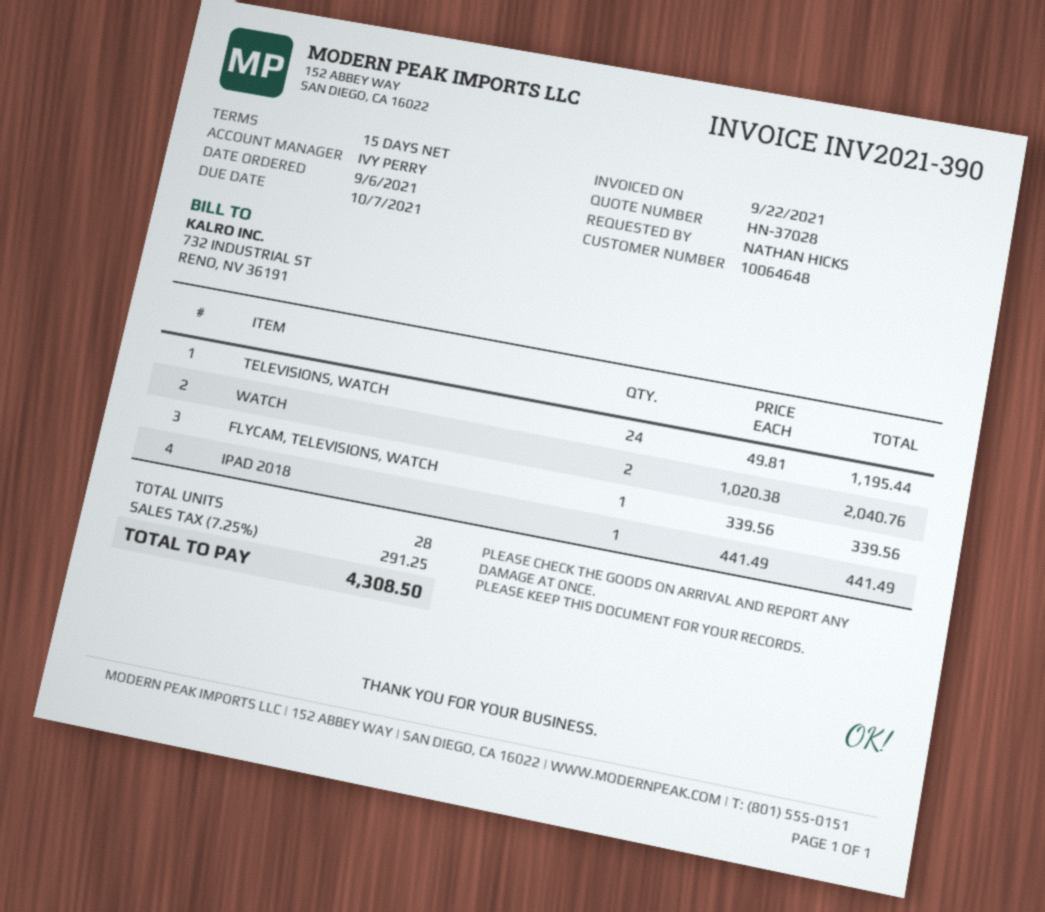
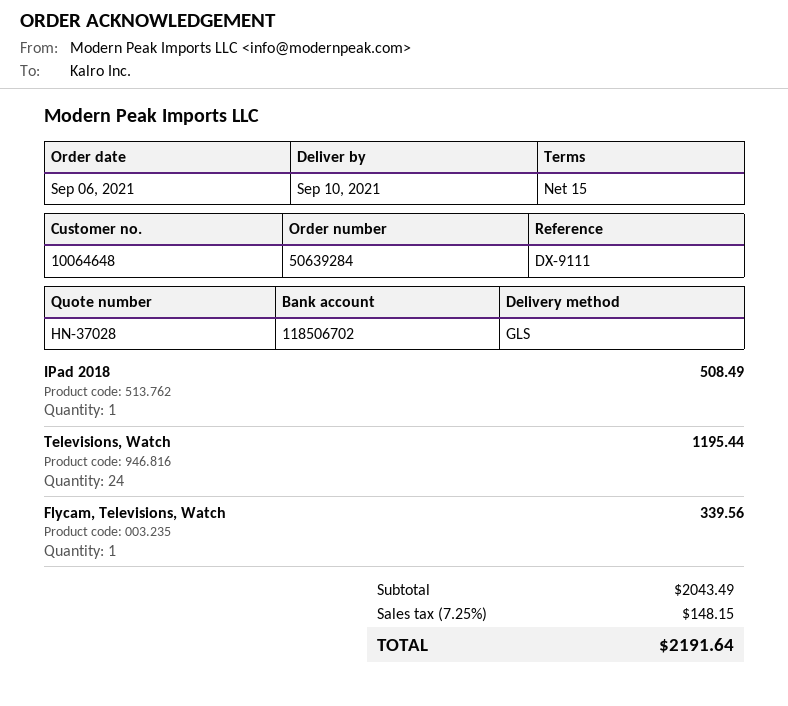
WATCH: 2 for 2040.76 -> none
IPAD 2018: 1 for 441.49 -> 1 for 508.49
tax: 7.25% = 291.25 -> 7.25% = 148.15
total: 4308.50 -> 2191.64

